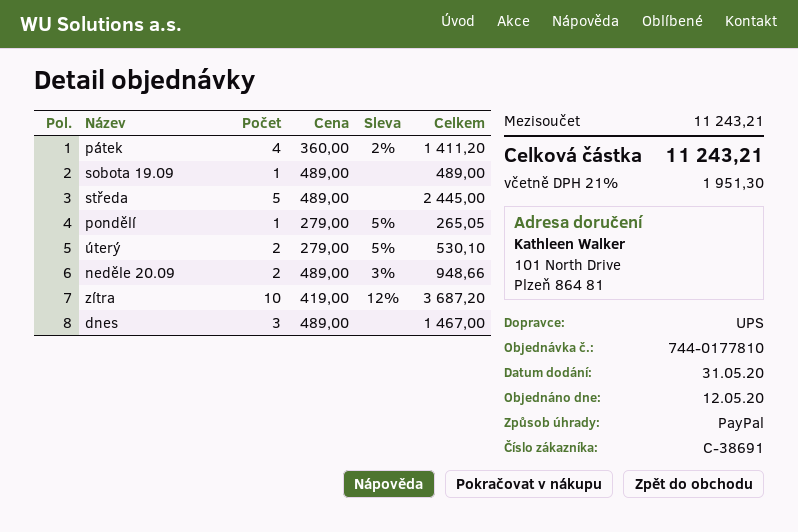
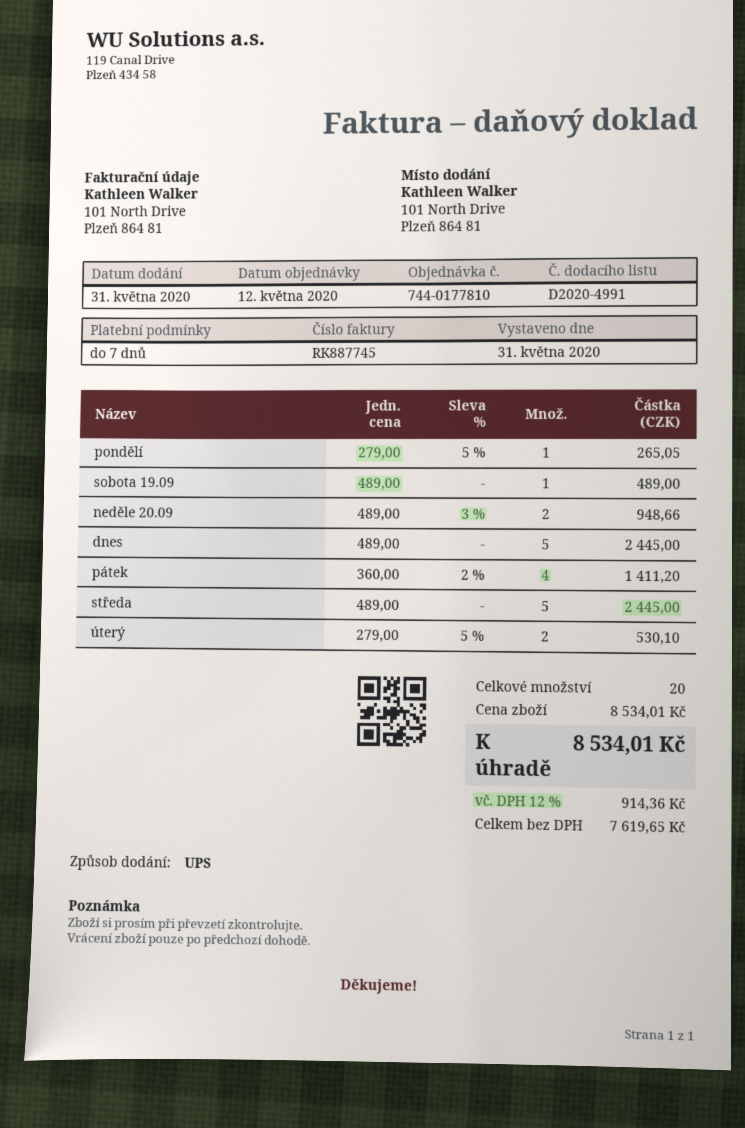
zítra: 10 x 419.00 - 12% = 3687.20 -> none
dnes: 3 x 489.00 = 1467.00 -> 5 x 489.00 = 2445.00
subtotal: 11243.21 -> 8534.01
tax: 21% = 1951.30 -> 12% = 914.36
total: 11243.21 -> 8534.01

